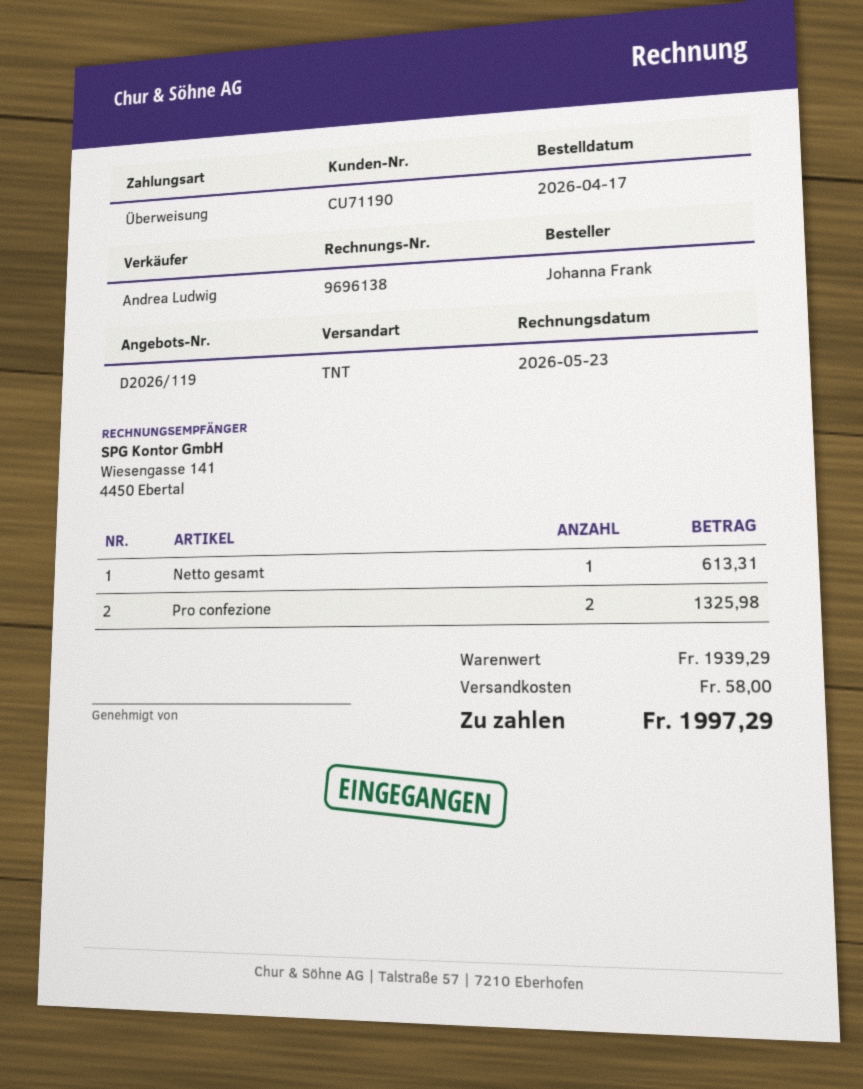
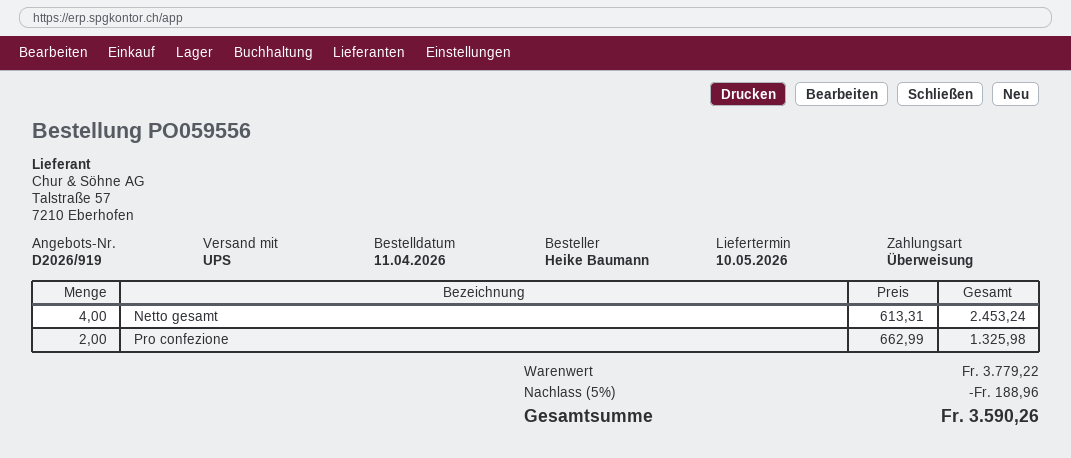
quote number: D2026/119 -> D2026/919
order date: 2026-04-17 -> 2026-04-11
ordered by: Johanna Frank -> Heike Baumann
shipping method: TNT -> UPS
Netto gesamt: 1 for 613.31 -> 4 for 2453.24
subtotal: 1939.29 -> 3779.22
discount: none -> 5% = 188.96
shipping: 58.00 -> none
total: 1997.29 -> 3590.26

